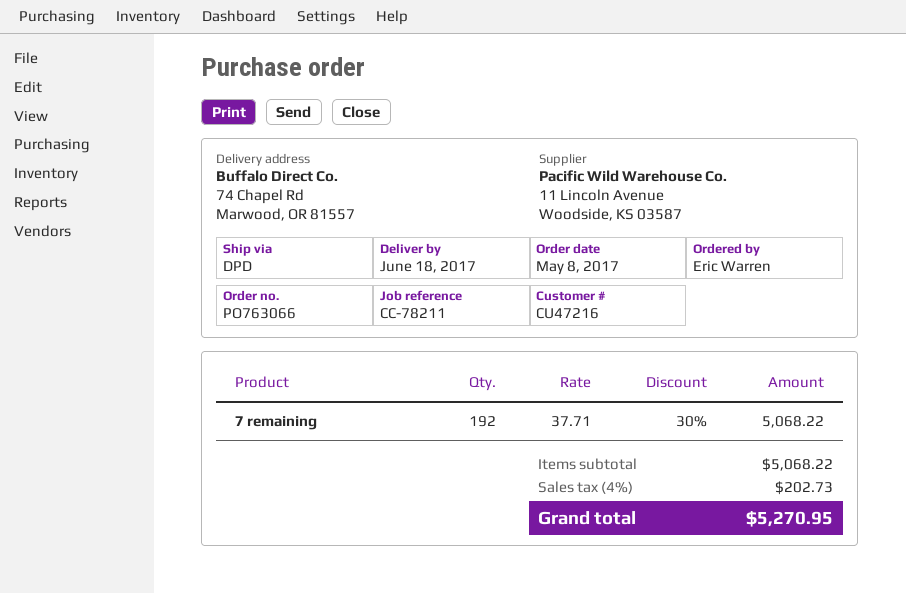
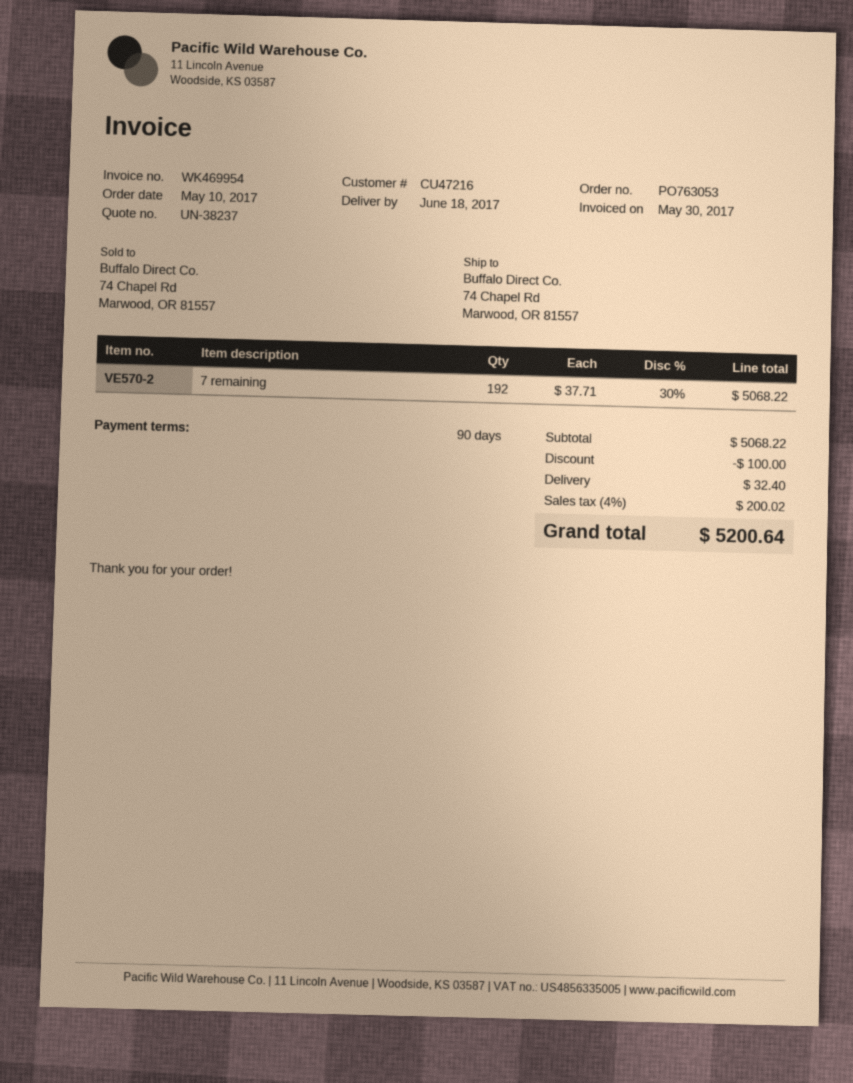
order number: PO763066 -> PO763053
order date: 2017-05-08 -> 2017-05-10
discount: none -> 100.00
shipping: none -> 32.40
tax: 4% = 202.73 -> 4% = 200.02
total: 5270.95 -> 5200.64

